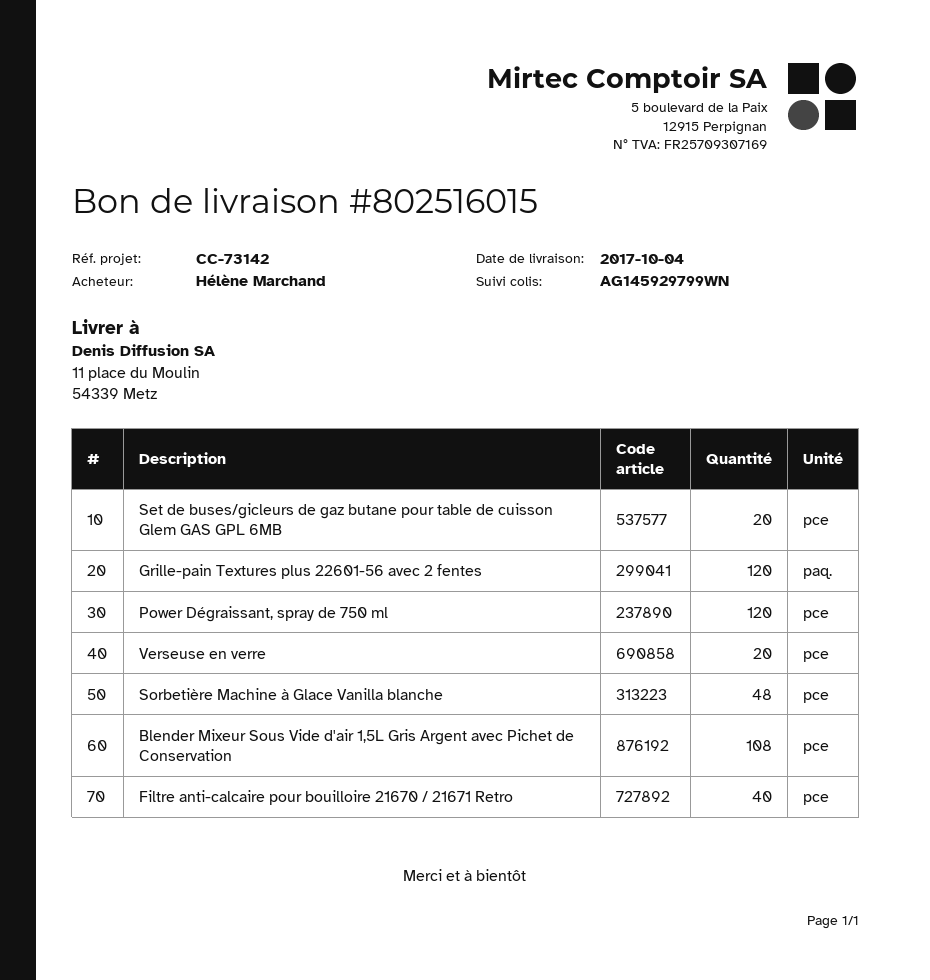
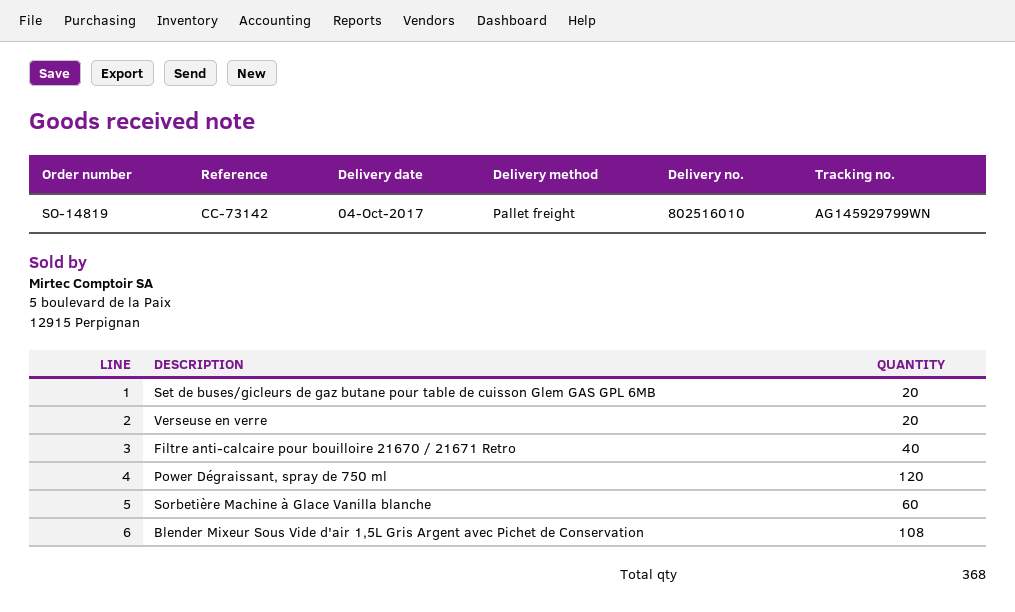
delivery note number: 802516015 -> 802516010
Grille-pain Textures plus 22601-56 avec 2 fentes: 120 -> none
Sorbetière Machine à Glace Vanilla blanche: 48 -> 60

